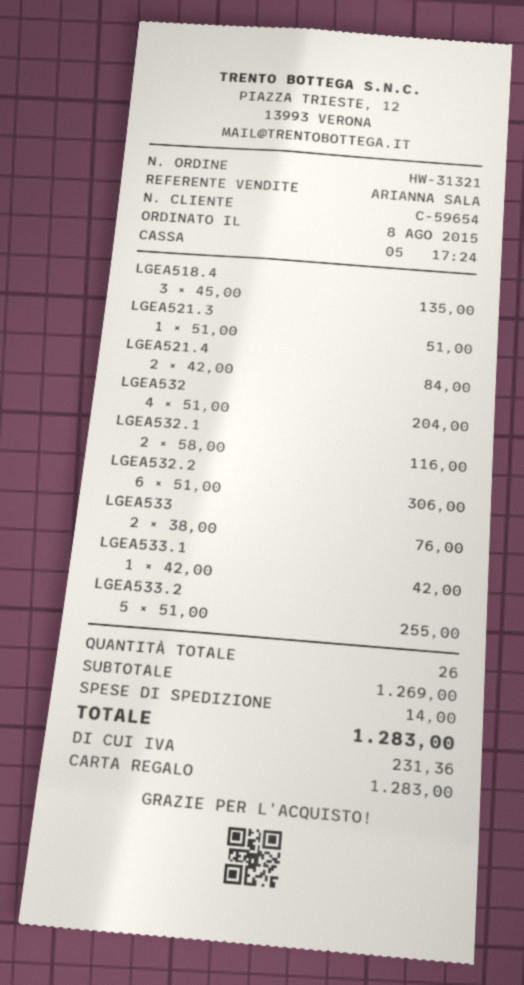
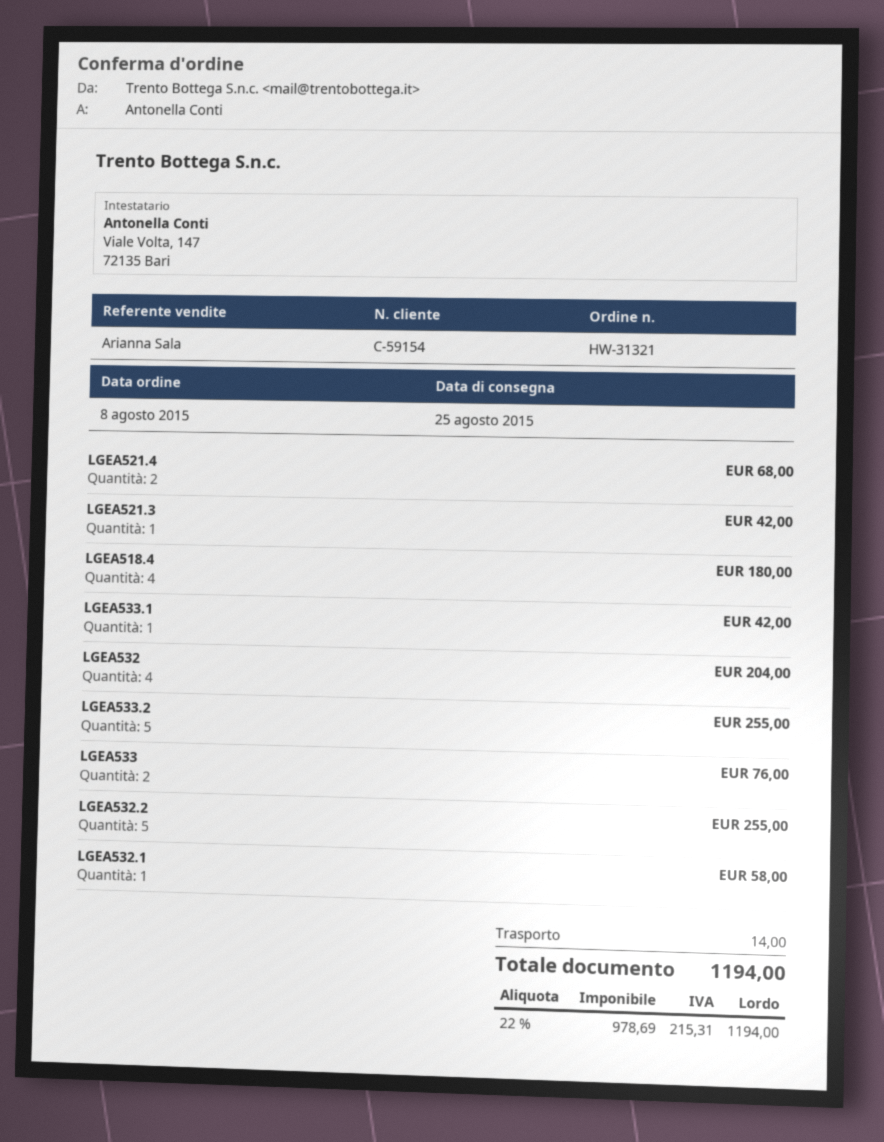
customer number: C-59654 -> C-59154
LGEA518.4: 3 for 135.00 -> 4 for 180.00
LGEA521.3: 1 for 51.00 -> 1 for 42.00
LGEA521.4: 2 for 84.00 -> 2 for 68.00
LGEA532.1: 2 for 116.00 -> 1 for 58.00
LGEA532.2: 6 for 306.00 -> 5 for 255.00
tax: 231.36 -> 215.31
total: 1283.00 -> 1194.00

